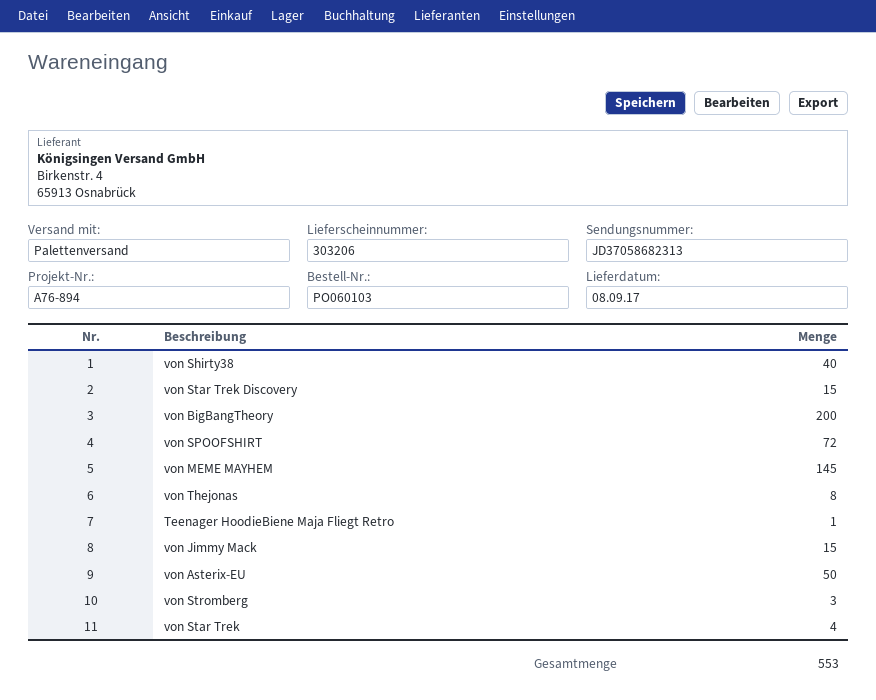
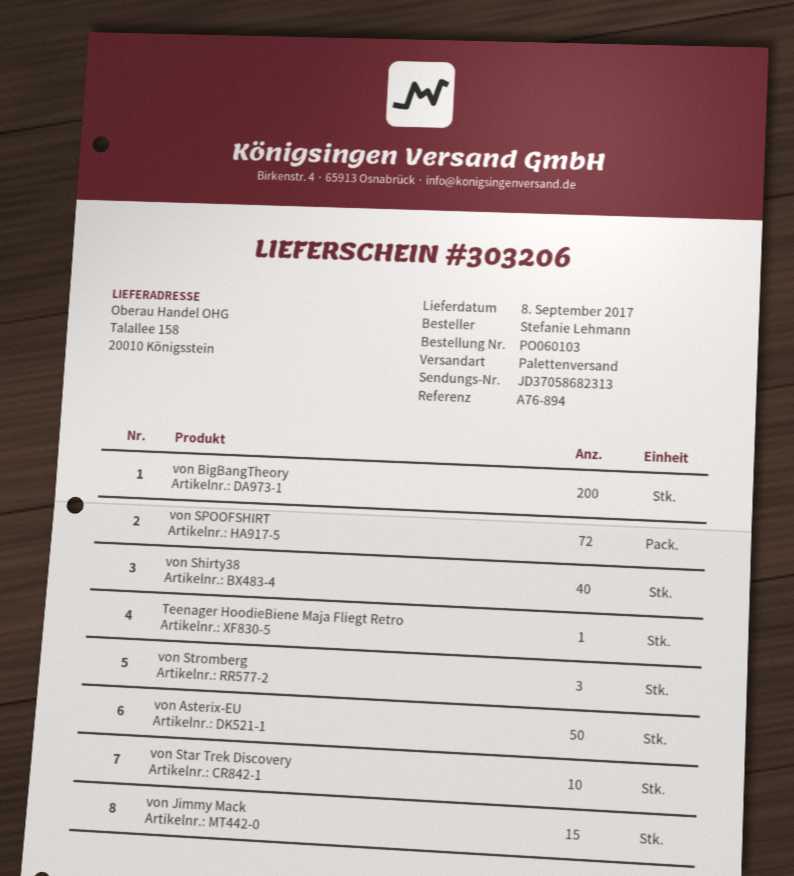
von Star Trek Discovery: 15 -> 10
von MEME MAYHEM: 145 -> none
von Thejonas: 8 -> none
von Star Trek: 4 -> none

